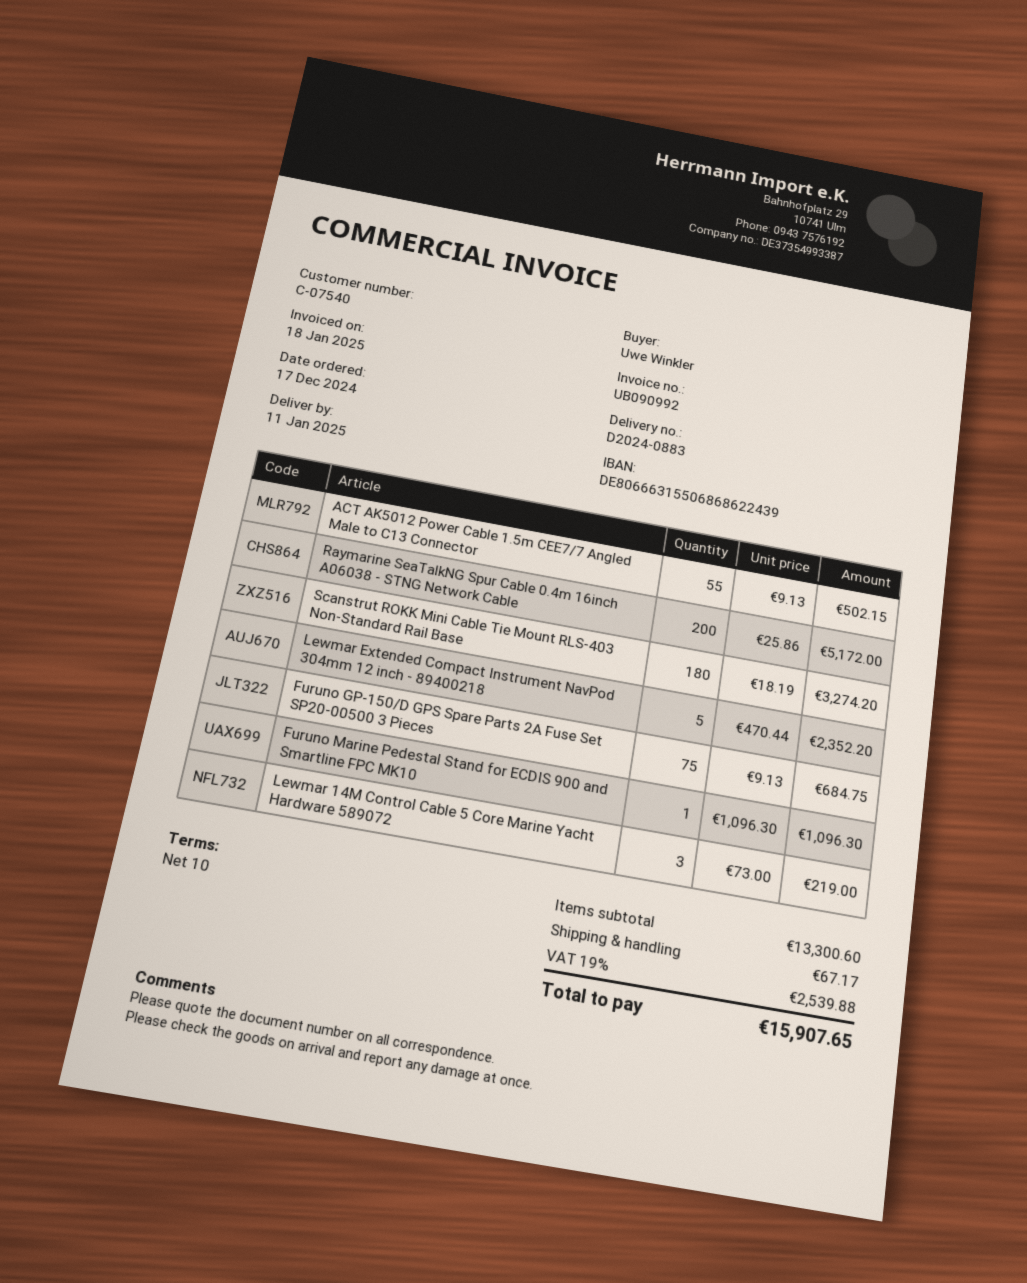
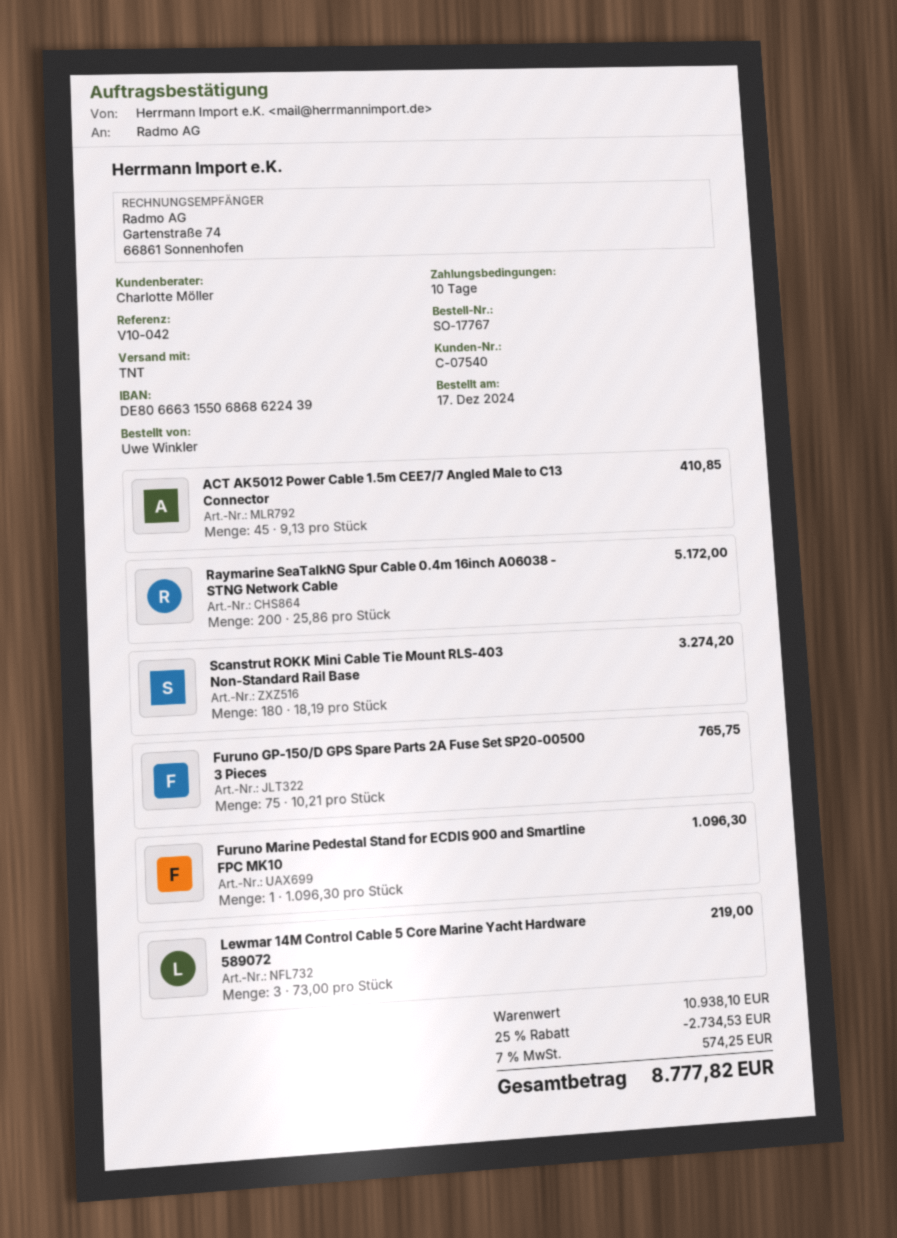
ACT AK5012 Power Cable 1.5m CEE7/7 Angled Male to C13 Connector: 55 x 9.13 = 502.15 -> 45 x 9.13 = 410.85
Lewmar Extended Compact Instrument NavPod 304mm 12 inch - 89400218: 5 x 470.44 = 2352.20 -> none
Furuno GP-150/D GPS Spare Parts 2A Fuse Set SP20-00500 3 Pieces: 75 x 9.13 = 684.75 -> 75 x 10.21 = 765.75
subtotal: 13300.60 -> 10938.10
discount: none -> 25% = 2734.53
shipping: 67.17 -> none
tax: 19% = 2539.88 -> 7% = 574.25
total: 15907.65 -> 8777.82

